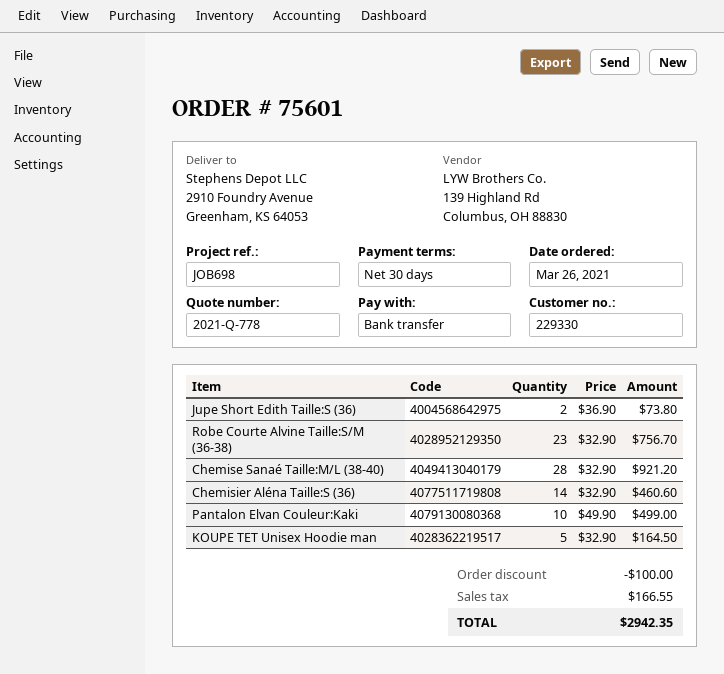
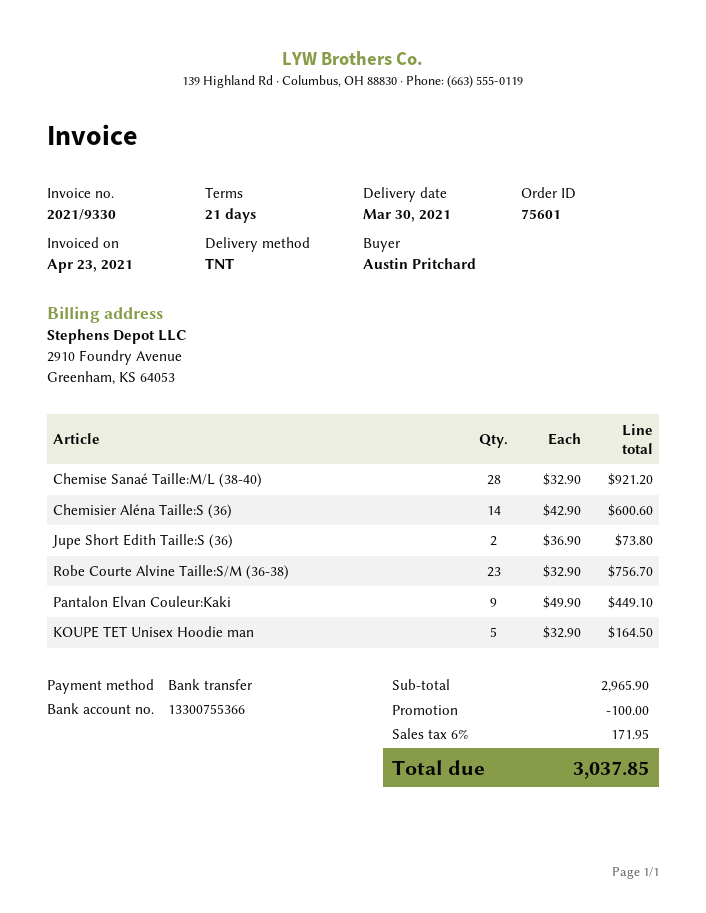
payment terms: 30 days -> 21 days
Chemisier Aléna Taille:S (36): 14 x 32.90 = 460.60 -> 14 x 42.90 = 600.60
Pantalon Elvan Couleur:Kaki: 10 x 49.90 = 499.00 -> 9 x 49.90 = 449.10
tax: 166.55 -> 171.95
total: 2942.35 -> 3037.85

